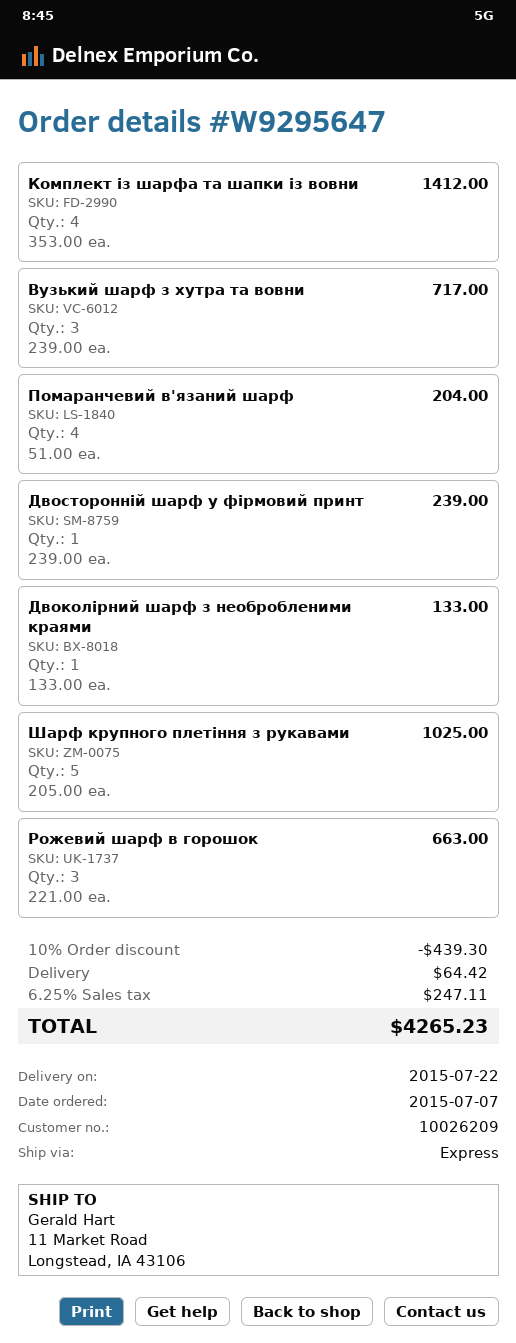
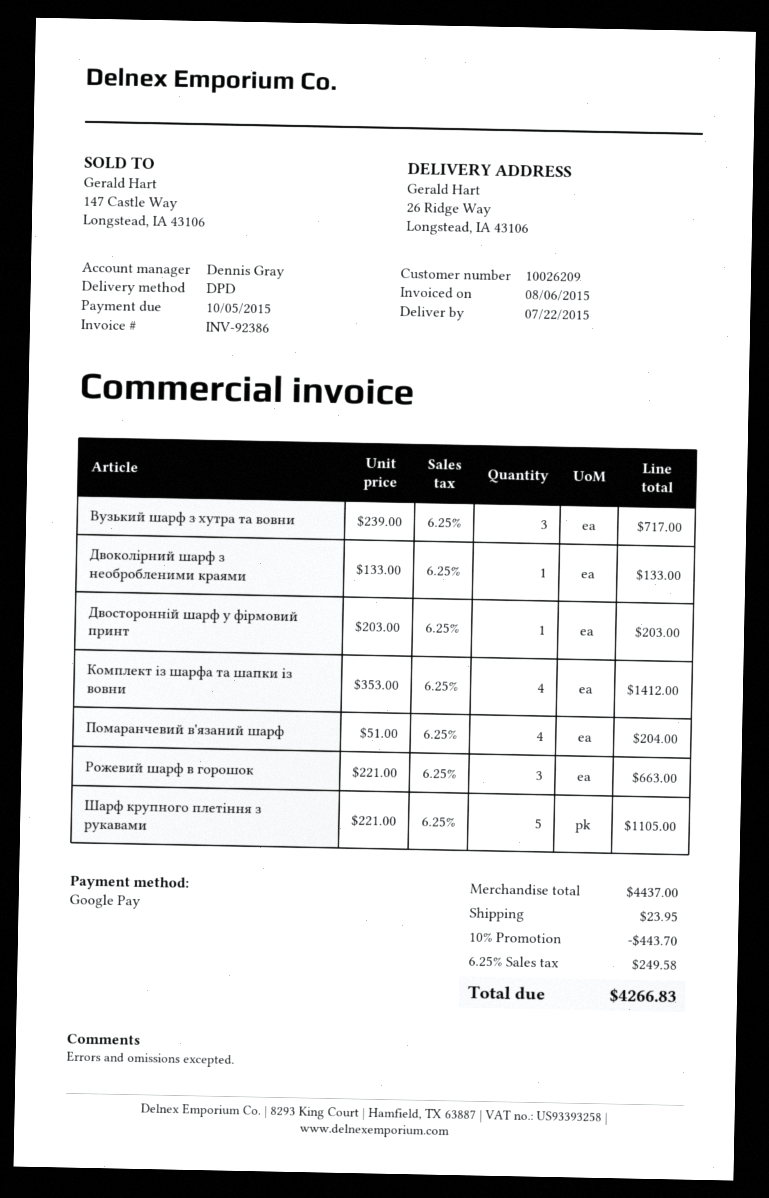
shipping method: express -> DPD
ship to: 11 Market Road, Longstead, IA 43106 -> 26 Ridge Way, Longstead, IA 43106
Двосторонній шарф у фірмовий принт: 1 x 239.00 = 239.00 -> 1 x 203.00 = 203.00
Шарф крупного плетіння з рукавами: 5 x 205.00 = 1025.00 -> 5 x 221.00 = 1105.00
discount: 10% = 439.30 -> 10% = 443.70
shipping: 64.42 -> 23.95
tax: 6.25% = 247.11 -> 6.25% = 249.58
total: 4265.23 -> 4266.83

